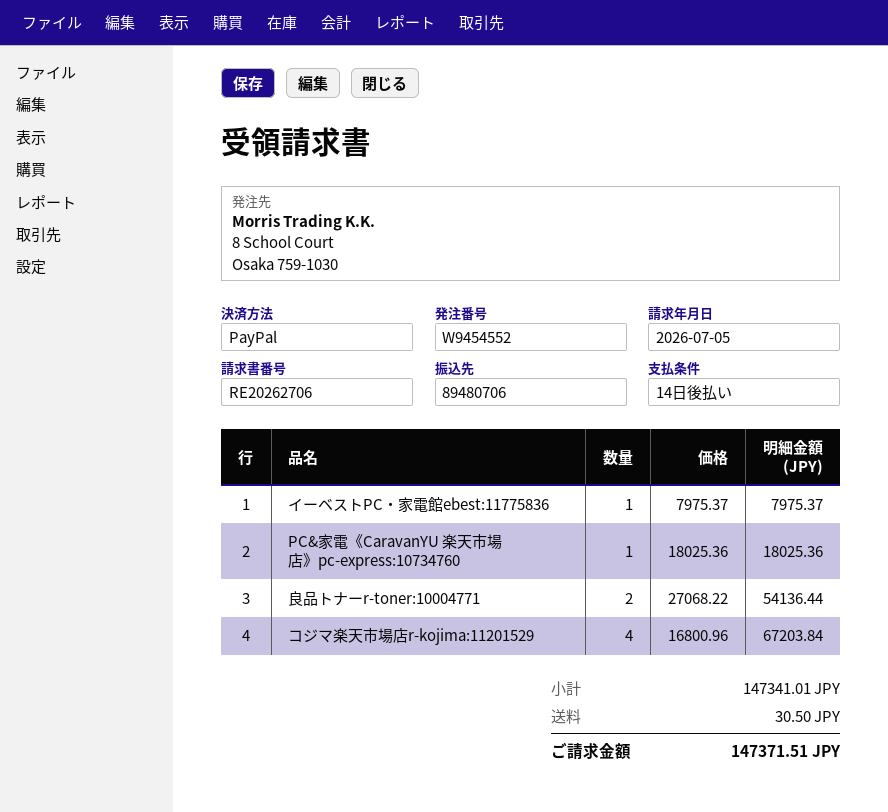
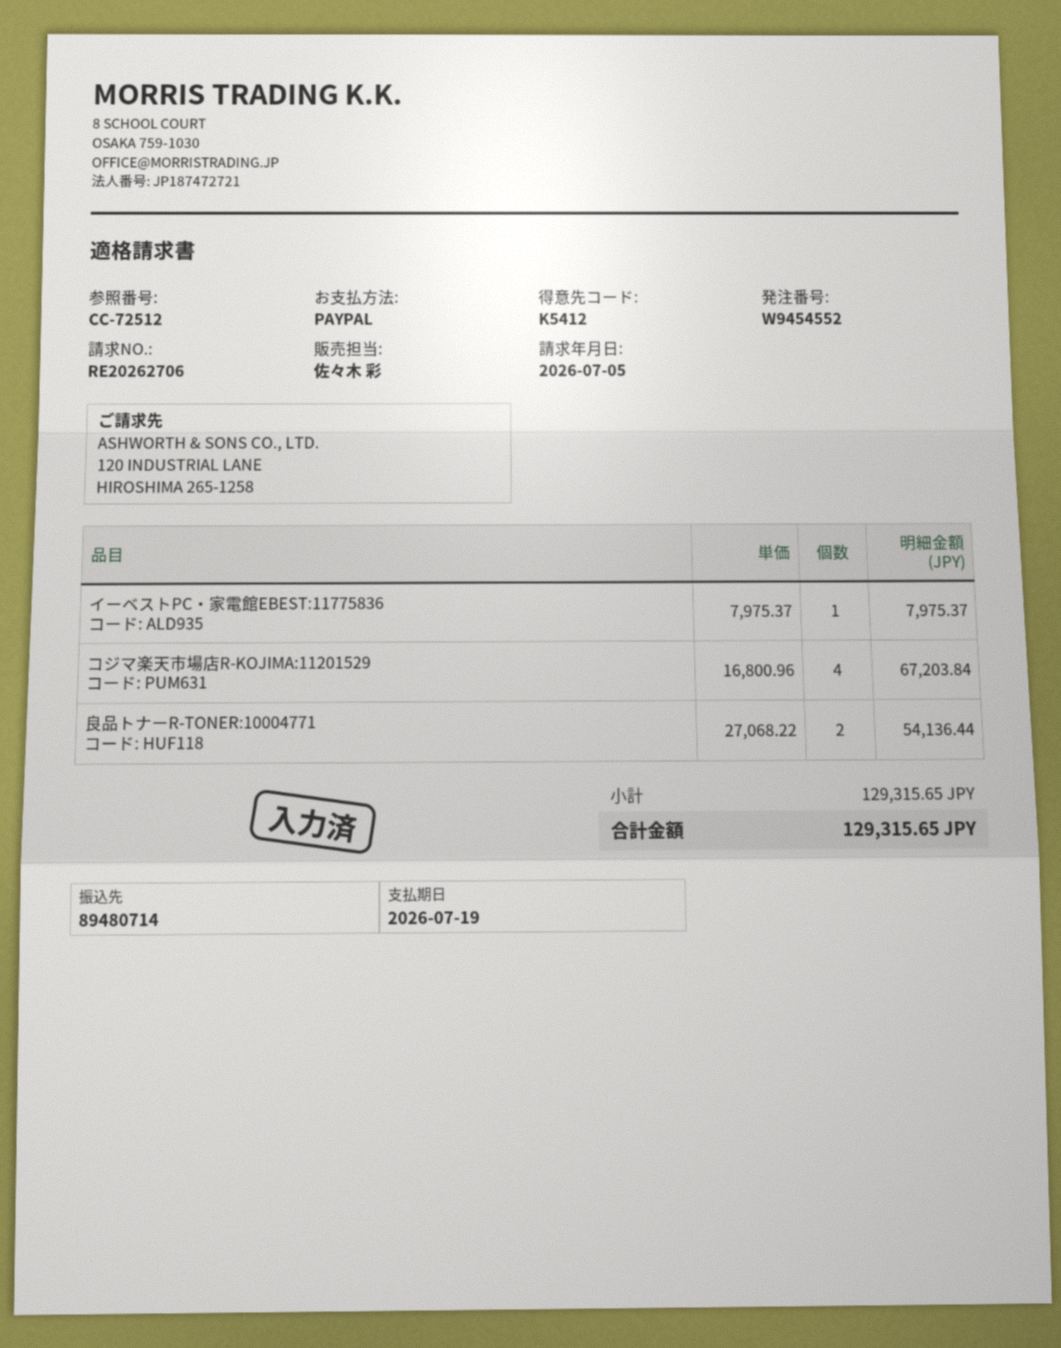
bank account: 89480706 -> 89480714
PC&家電《CaravanYU 楽天市場店》pc-express:10734760: 1 x 18025.36 = 18025.36 -> none
subtotal: 147341.01 -> 129315.65
shipping: 30.50 -> none
total: 147371.51 -> 129315.65

